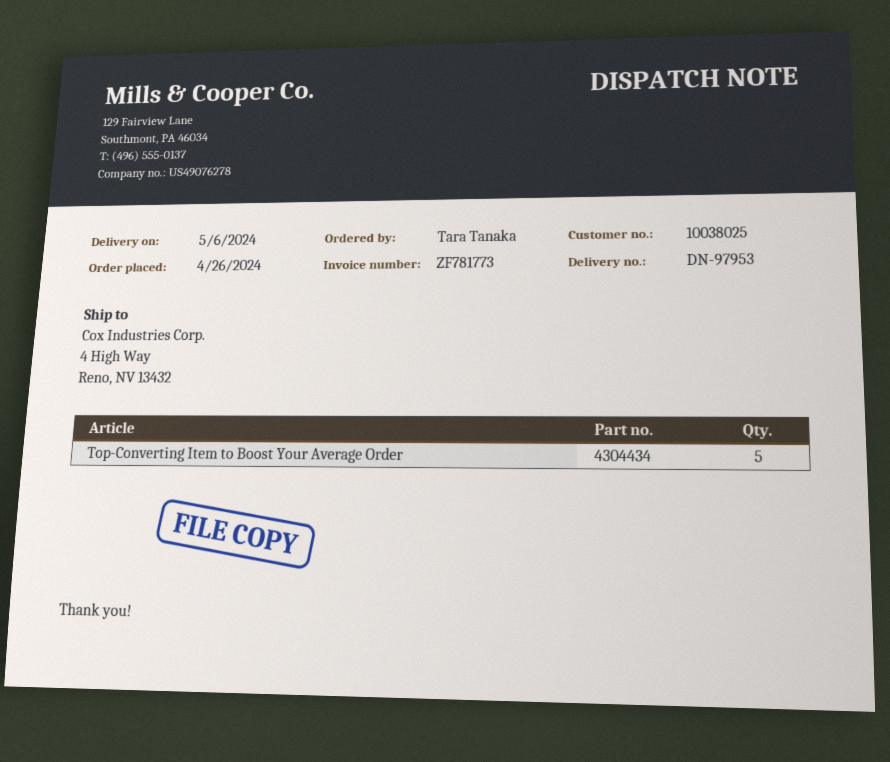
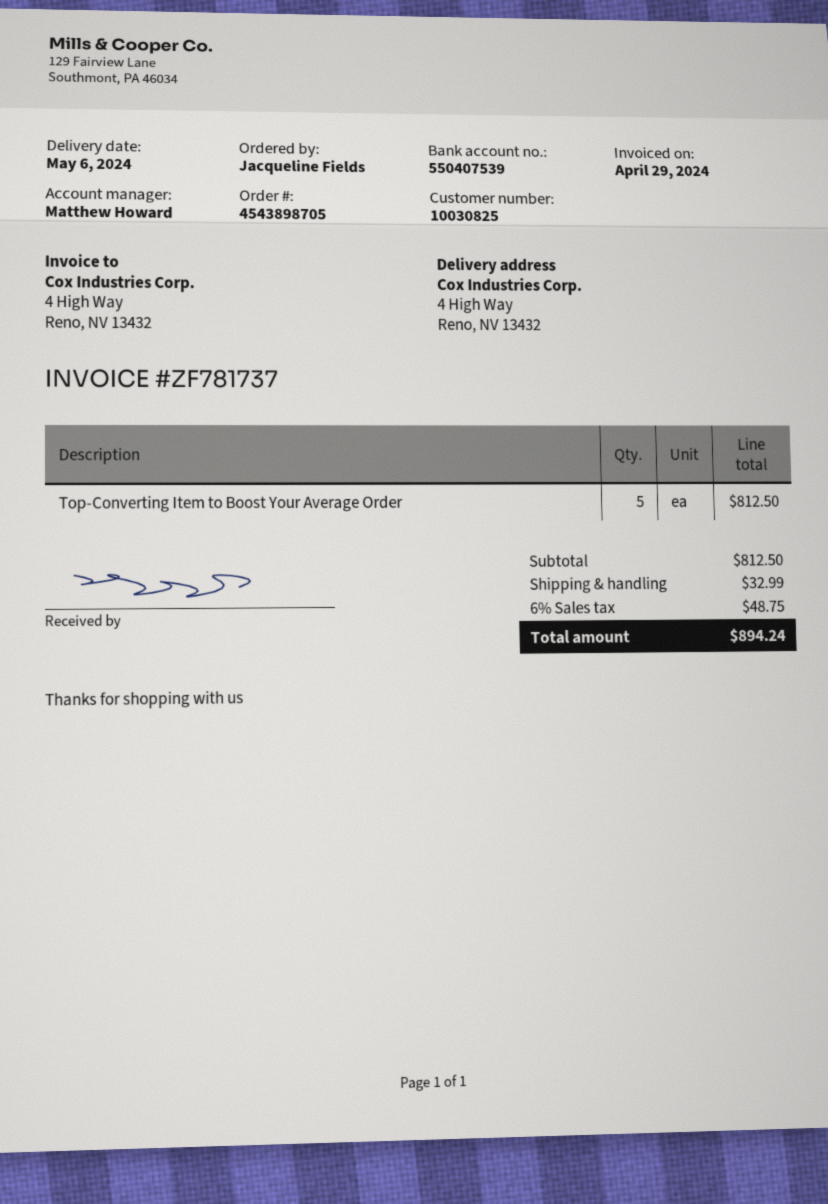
invoice number: ZF781773 -> ZF781737
customer number: 10038025 -> 10030825
ordered by: Tara Tanaka -> Jacqueline Fields

